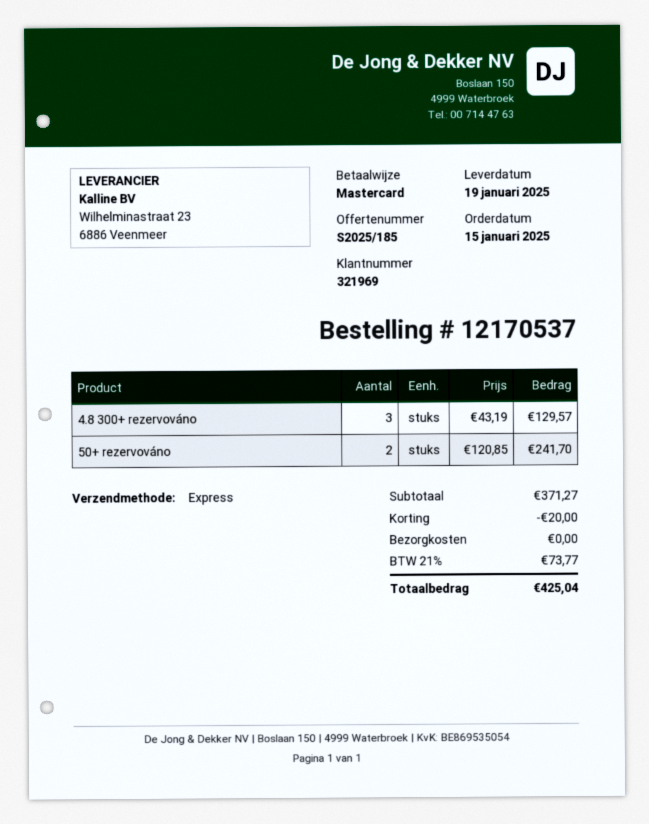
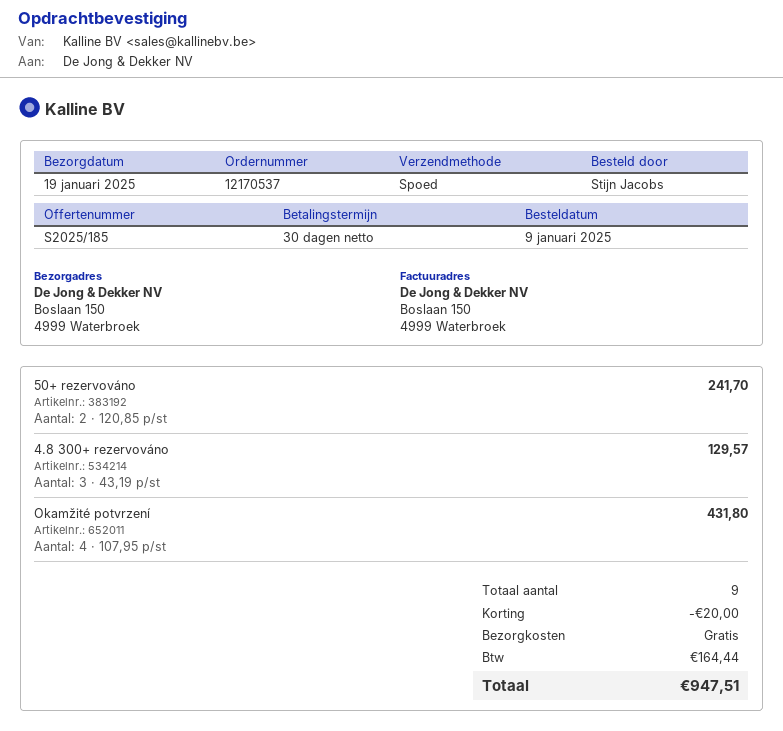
order date: 2025-01-15 -> 2025-01-09
Okamžité potvrzení: none -> 4 x 107.95 = 431.80
tax: 73.77 -> 164.44
total: 425.04 -> 947.51

